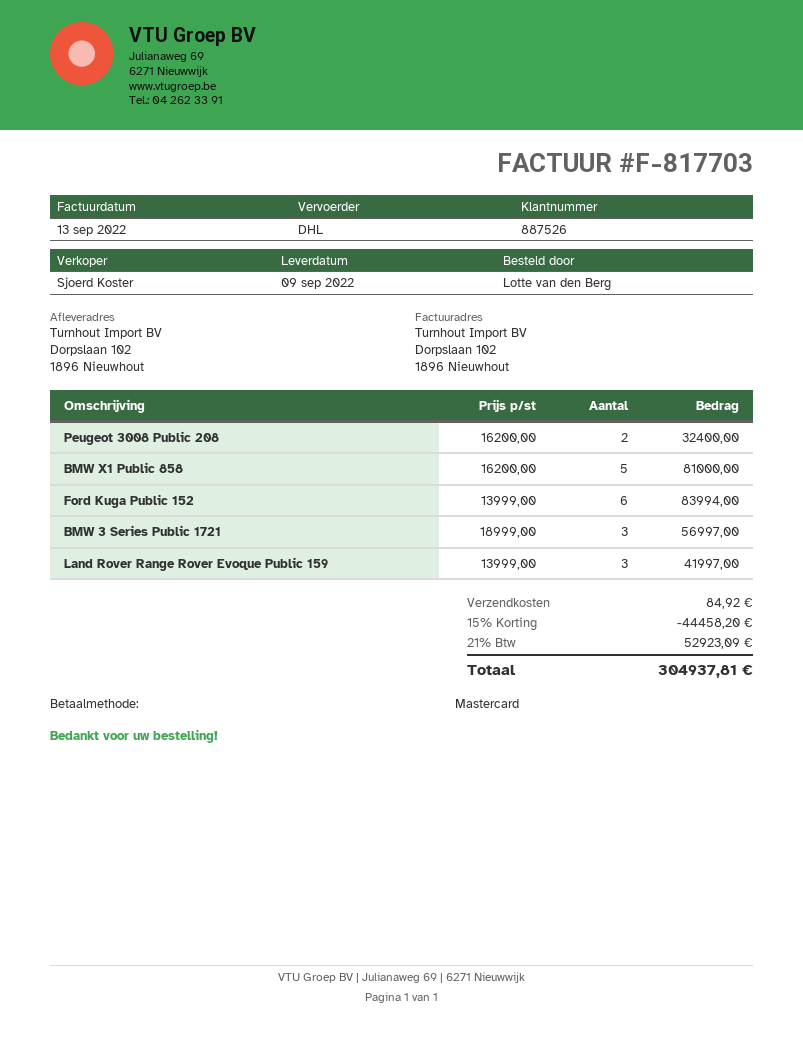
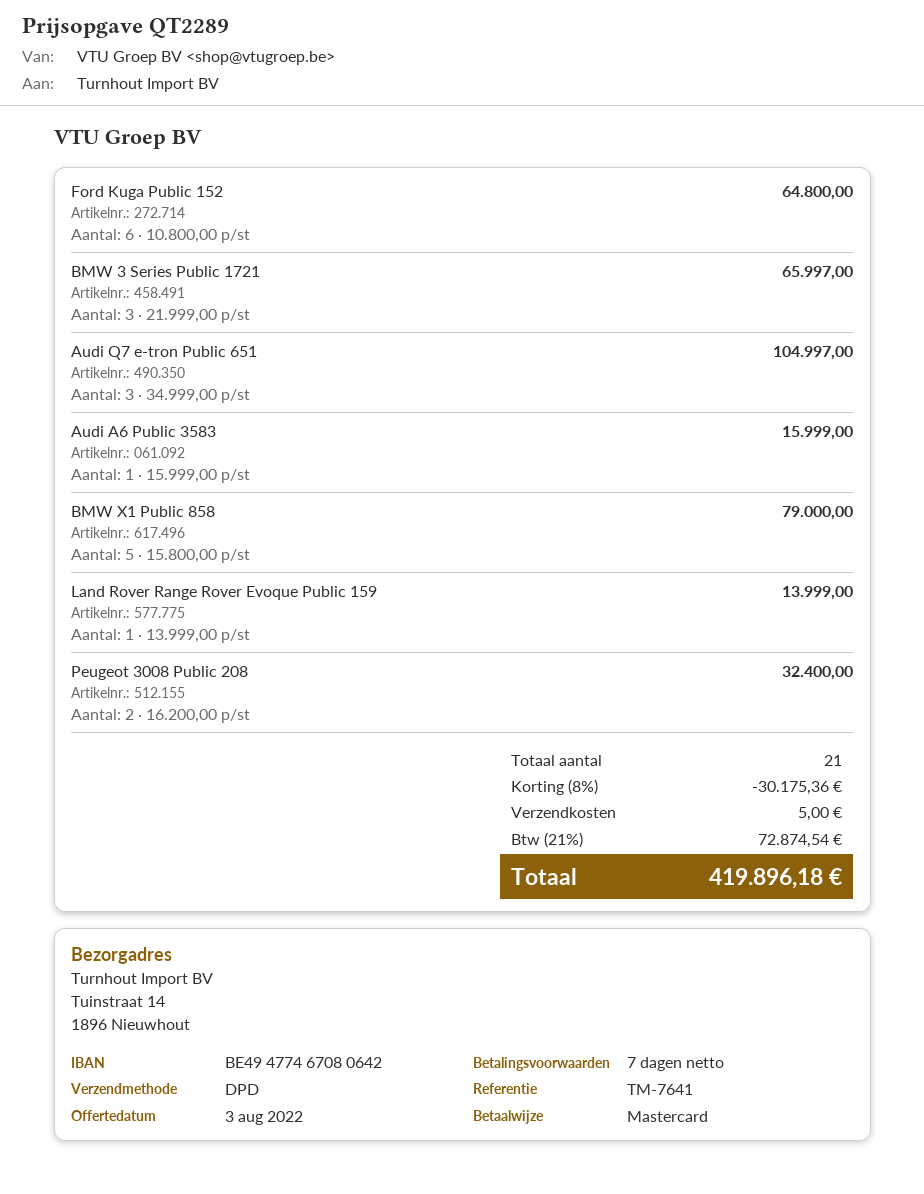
shipping method: DHL -> DPD
ship to: Dorpslaan 102, 1896 Nieuwhout -> Tuinstraat 14, 1896 Nieuwhout
BMW X1 Public 858: 5 x 16200.00 = 81000.00 -> 5 x 15800.00 = 79000.00
Ford Kuga Public 152: 6 x 13999.00 = 83994.00 -> 6 x 10800.00 = 64800.00
BMW 3 Series Public 1721: 3 x 18999.00 = 56997.00 -> 3 x 21999.00 = 65997.00
Land Rover Range Rover Evoque Public 159: 3 x 13999.00 = 41997.00 -> 1 x 13999.00 = 13999.00
Audi Q7 e-tron Public 651: none -> 3 x 34999.00 = 104997.00
Audi A6 Public 3583: none -> 1 x 15999.00 = 15999.00
discount: 15% = 44458.20 -> 8% = 30175.36
shipping: 84.92 -> 5.00
tax: 21% = 52923.09 -> 21% = 72874.54
total: 304937.81 -> 419896.18

